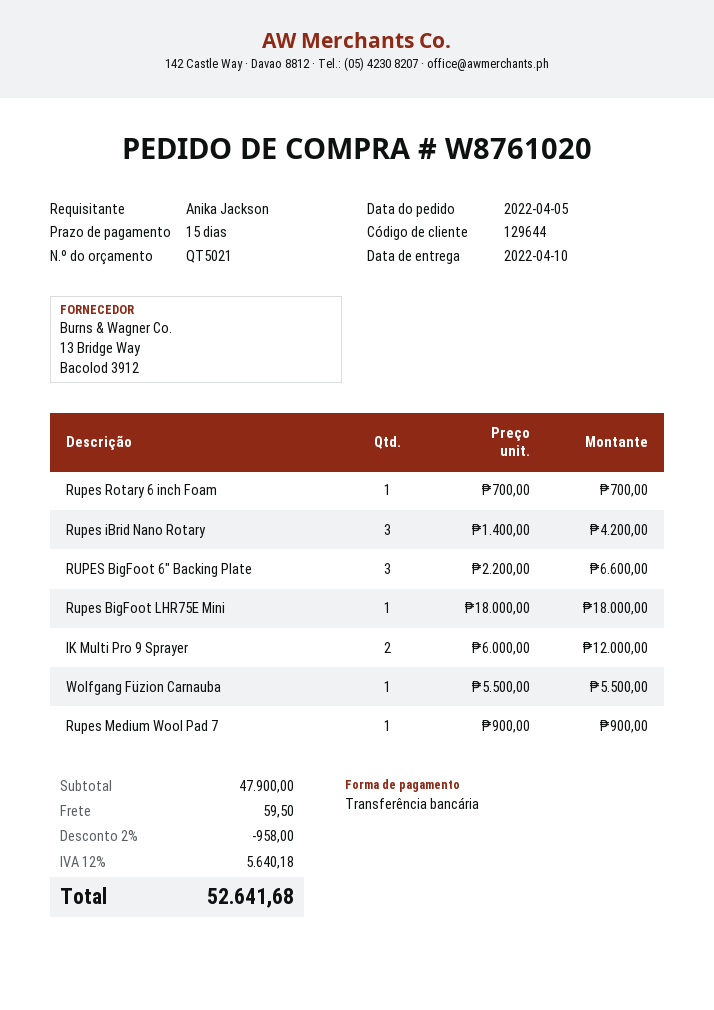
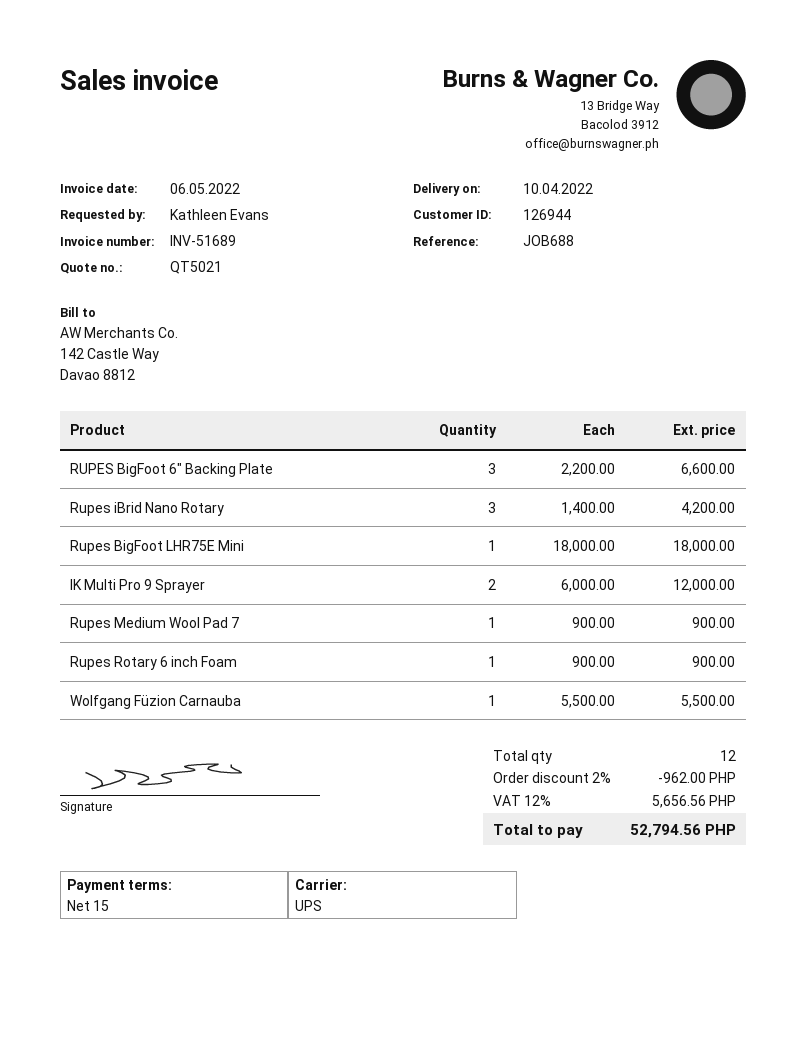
customer number: 129644 -> 126944
ordered by: Anika Jackson -> Kathleen Evans
Rupes Rotary 6 inch Foam: 1 x 700.00 = 700.00 -> 1 x 900.00 = 900.00
discount: 2% = 958.00 -> 2% = 962.00
shipping: 59.50 -> none
tax: 12% = 5640.18 -> 12% = 5656.56
total: 52641.68 -> 52794.56

